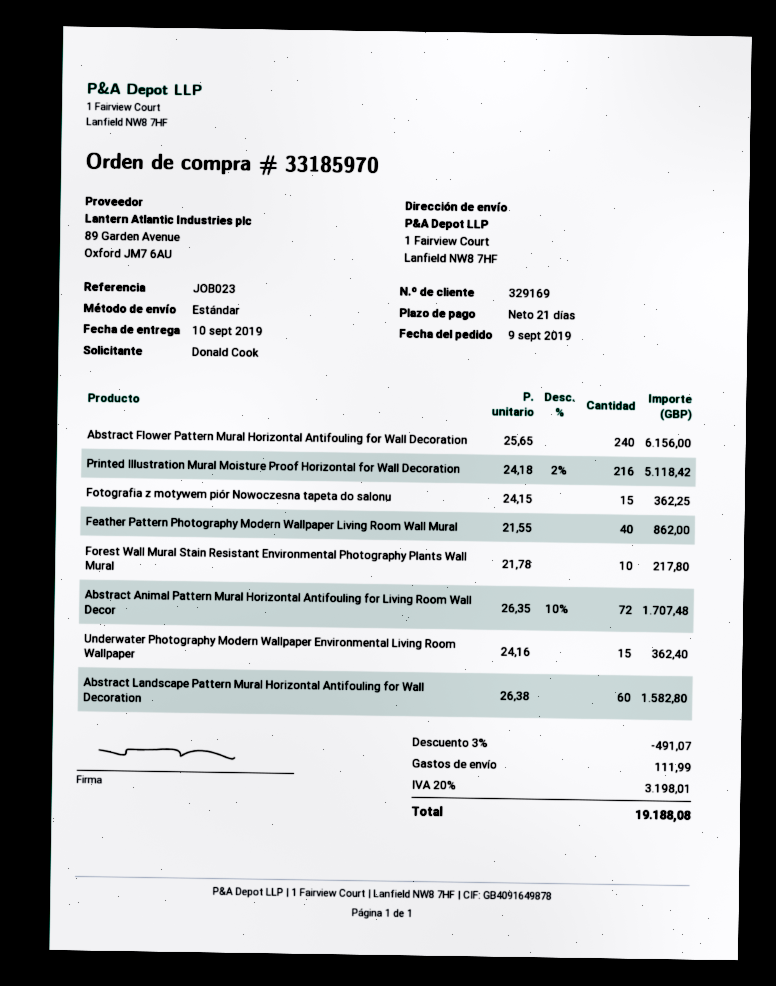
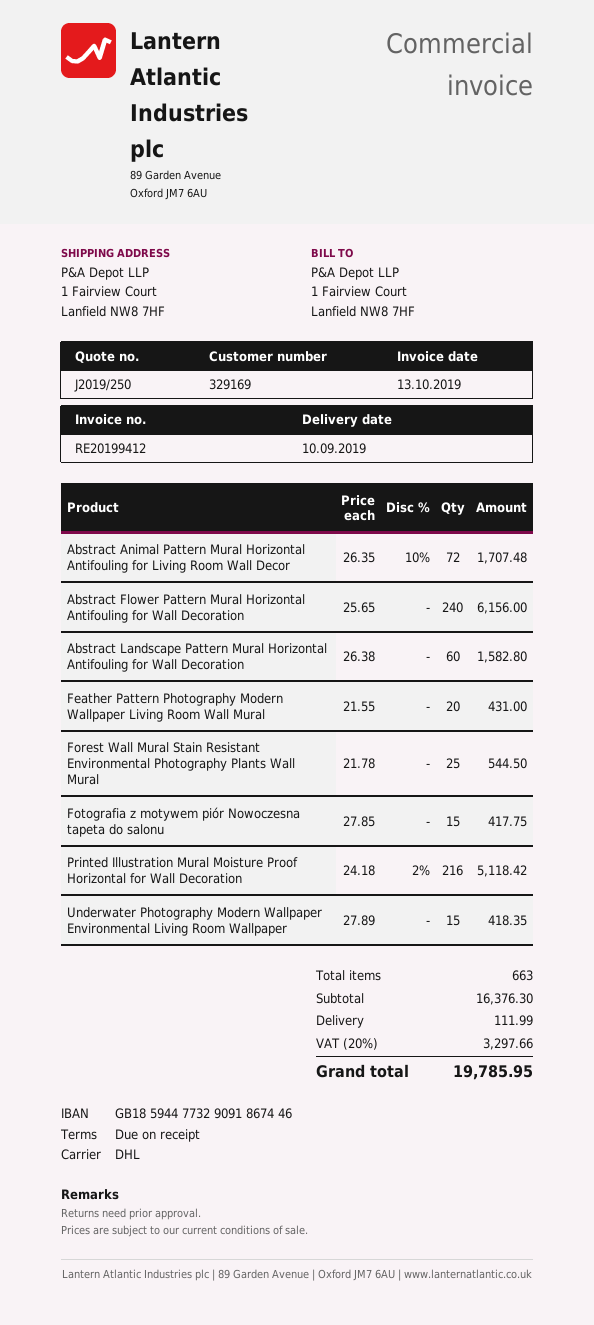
payment terms: 21 days -> on receipt
shipping method: standard -> DHL
Fotografia z motywem piór Nowoczesna tapeta do salonu: 15 x 24.15 = 362.25 -> 15 x 27.85 = 417.75
Feather Pattern Photography Modern Wallpaper Living Room Wall Mural: 40 x 21.55 = 862.00 -> 20 x 21.55 = 431.00
Forest Wall Mural Stain Resistant Environmental Photography Plants Wall Mural: 10 x 21.78 = 217.80 -> 25 x 21.78 = 544.50
Underwater Photography Modern Wallpaper Environmental Living Room Wallpaper: 15 x 24.16 = 362.40 -> 15 x 27.89 = 418.35
discount: 3% = 491.07 -> none
tax: 20% = 3198.01 -> 20% = 3297.66
total: 19188.08 -> 19785.95

